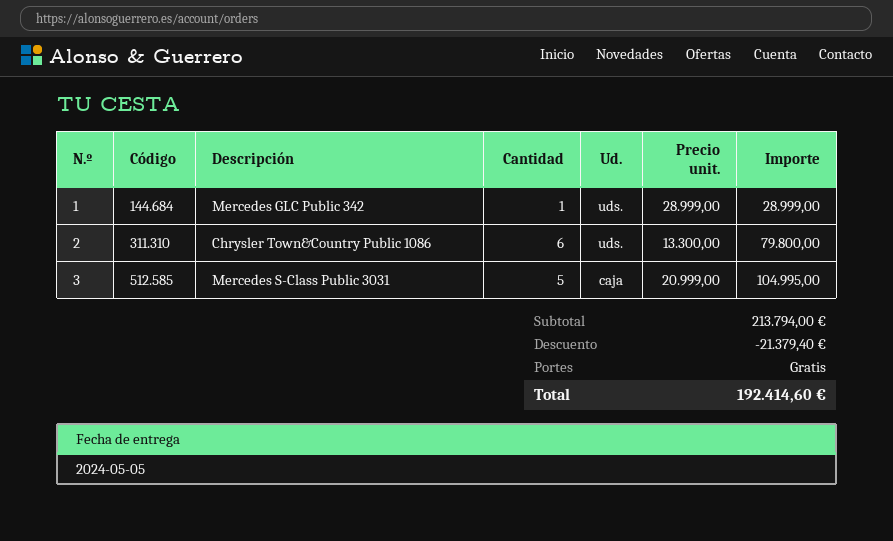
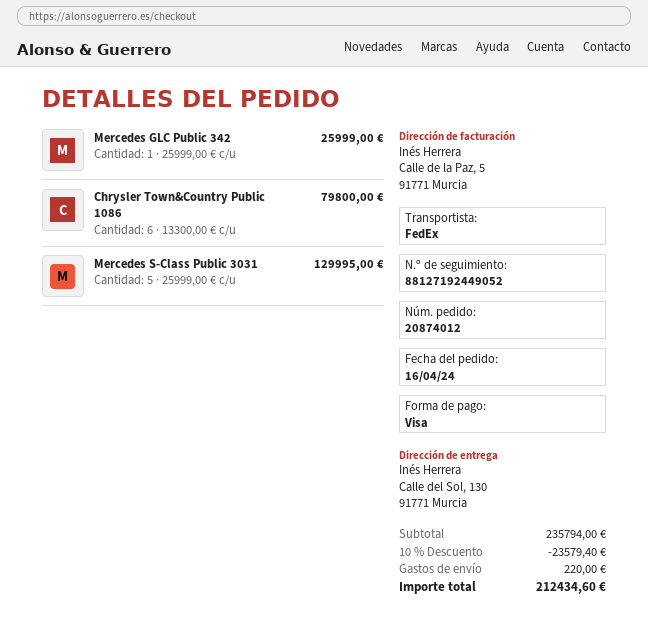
Mercedes GLC Public 342: 1 x 28999.00 = 28999.00 -> 1 x 25999.00 = 25999.00
Mercedes S-Class Public 3031: 5 x 20999.00 = 104995.00 -> 5 x 25999.00 = 129995.00
subtotal: 213794.00 -> 235794.00
discount: 21379.40 -> 23579.40
shipping: 0.00 -> 220.00
total: 192414.60 -> 212434.60

